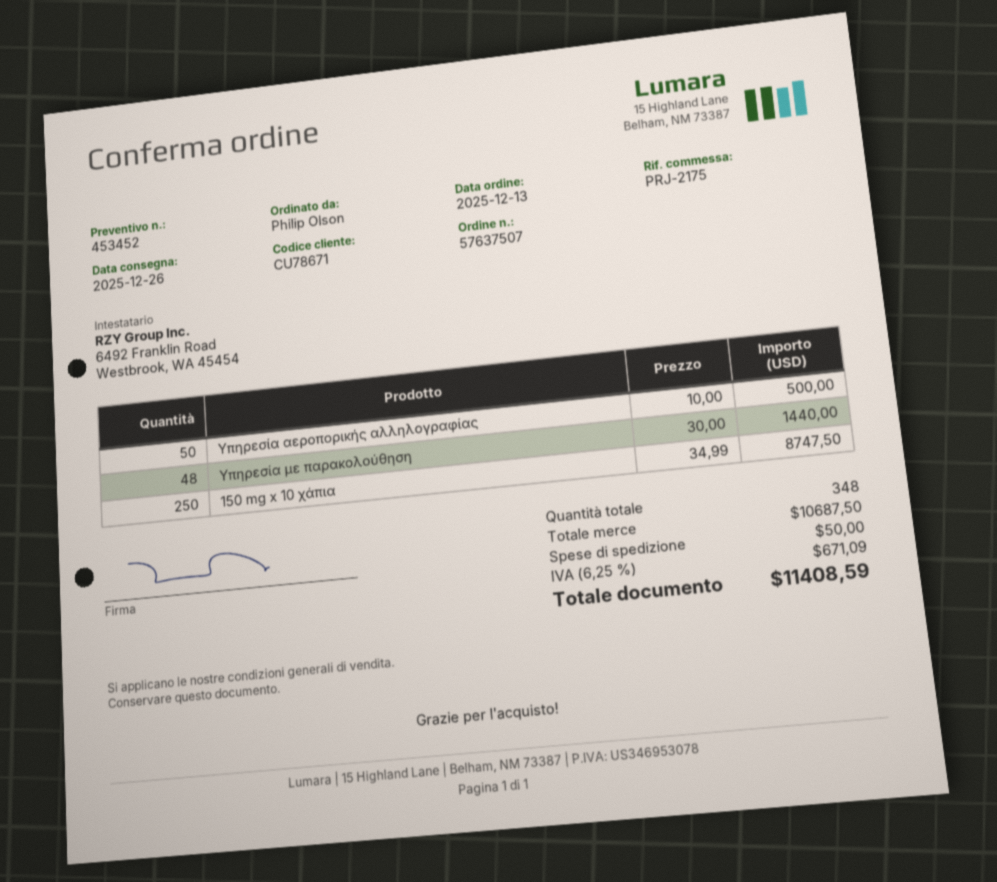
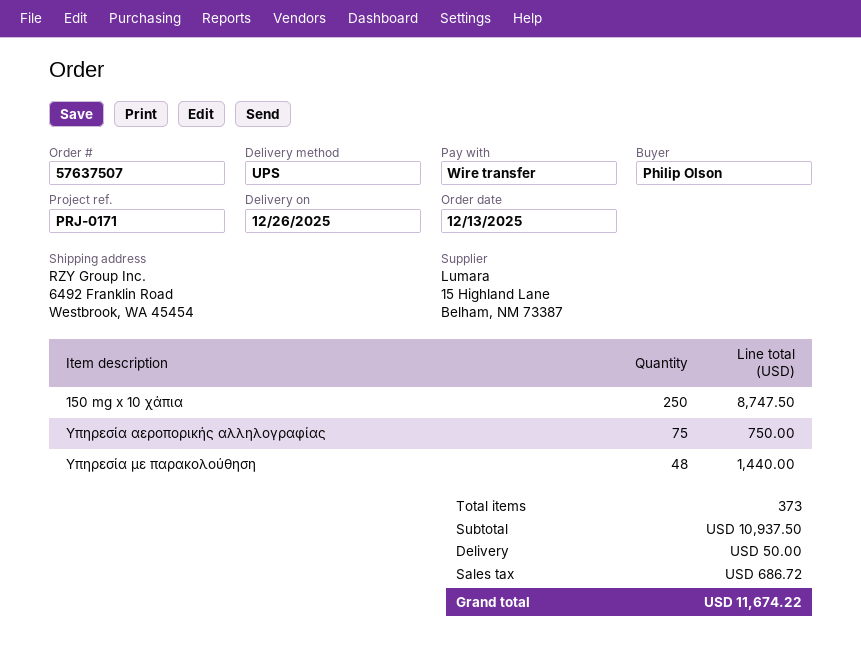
reference: PRJ-2175 -> PRJ-0171
Υπηρεσία αεροπορικής αλληλογραφίας: 50 for 500.00 -> 75 for 750.00
total quantity: 348 -> 373
subtotal: 10687.50 -> 10937.50
tax: 671.09 -> 686.72
total: 11408.59 -> 11674.22

